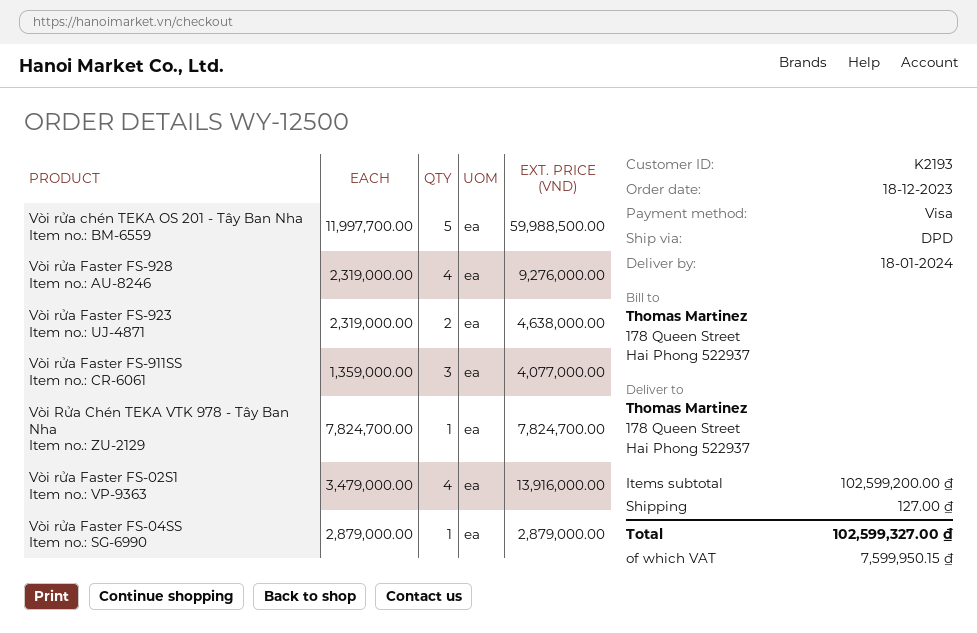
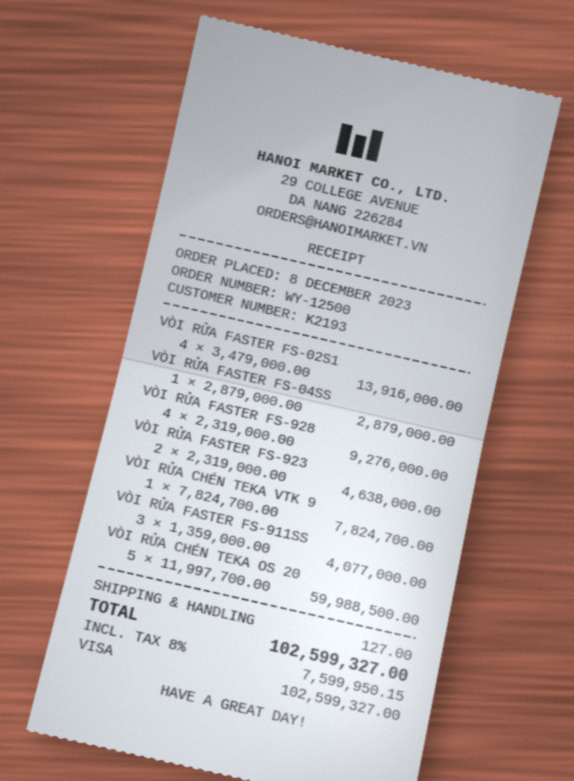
order date: 2023-12-18 -> 2023-12-08

